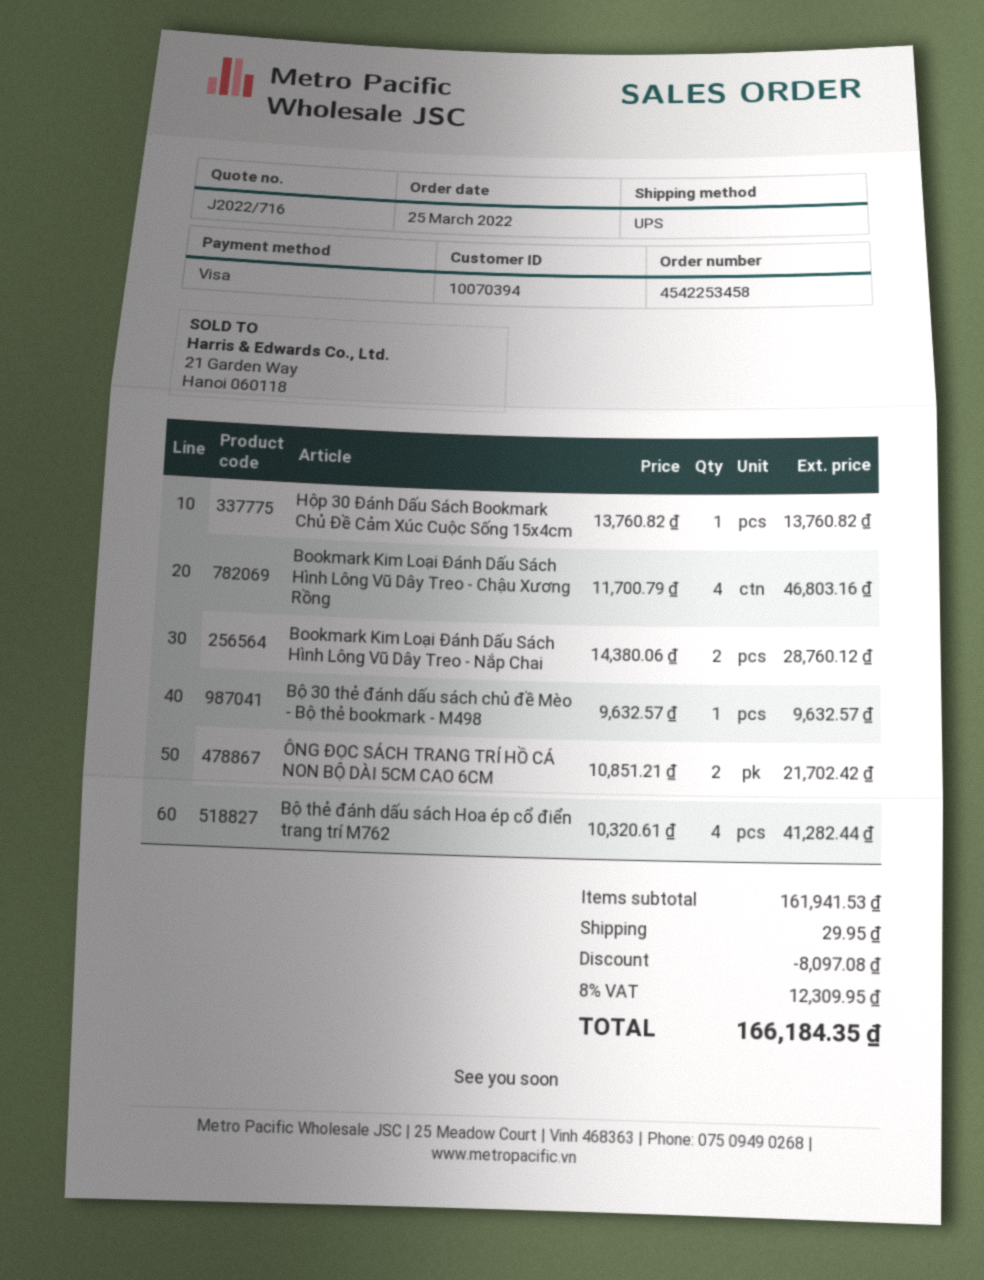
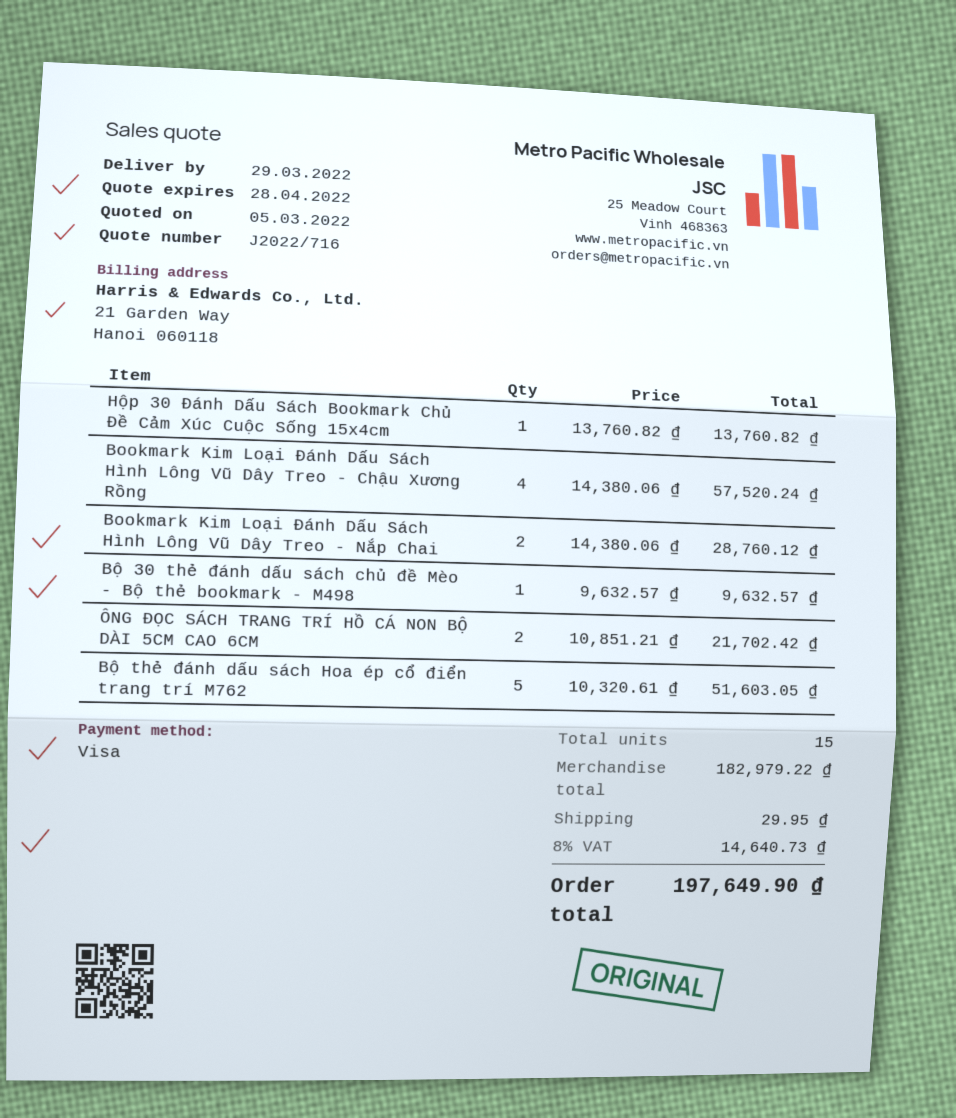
Bookmark Kim Loại Đánh Dấu Sách Hình Lông Vũ Dây Treo - Chậu Xương Rồng: 4 x 11700.79 = 46803.16 -> 4 x 14380.06 = 57520.24
Bộ thẻ đánh dấu sách Hoa ép cổ điển trang trí M762: 4 x 10320.61 = 41282.44 -> 5 x 10320.61 = 51603.05
subtotal: 161941.53 -> 182979.22
discount: 8097.08 -> none
tax: 8% = 12309.95 -> 8% = 14640.73
total: 166184.35 -> 197649.90

